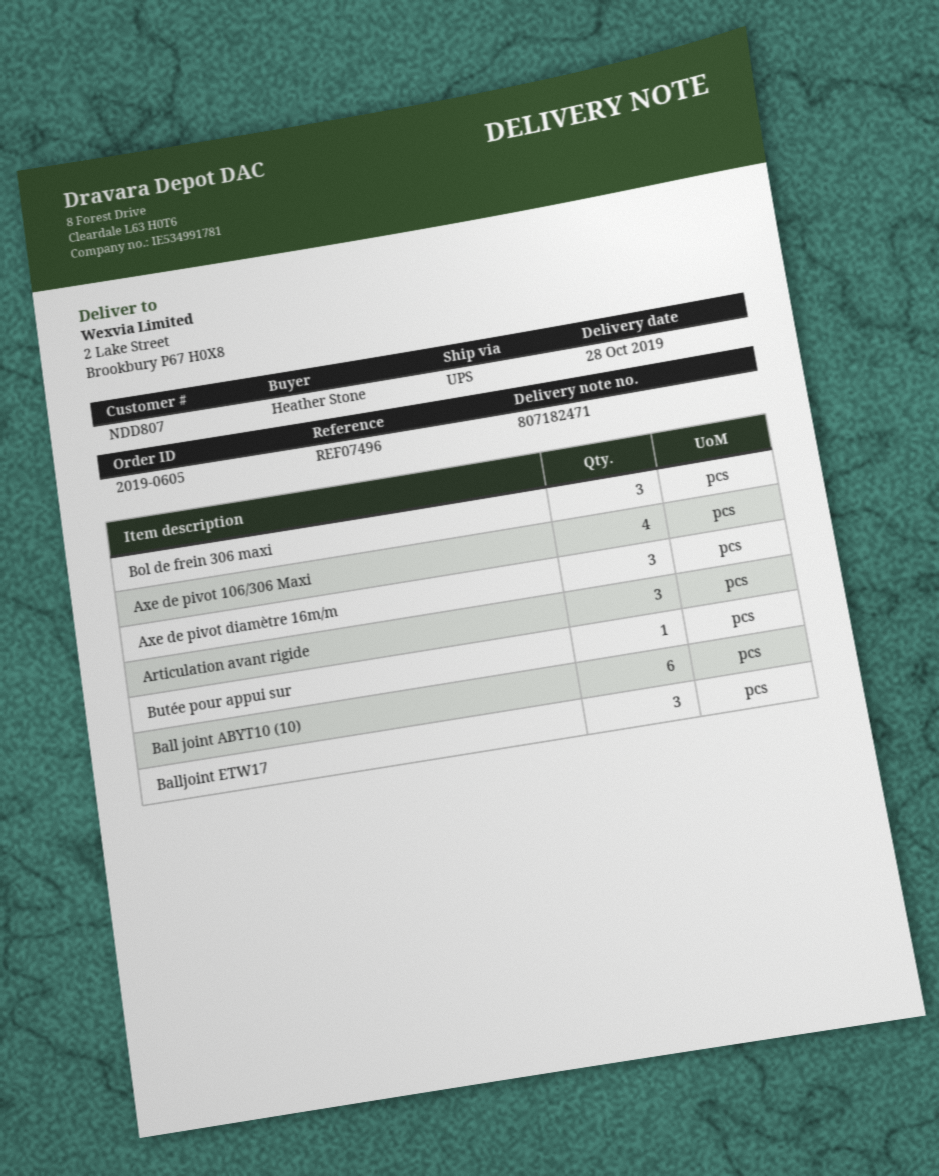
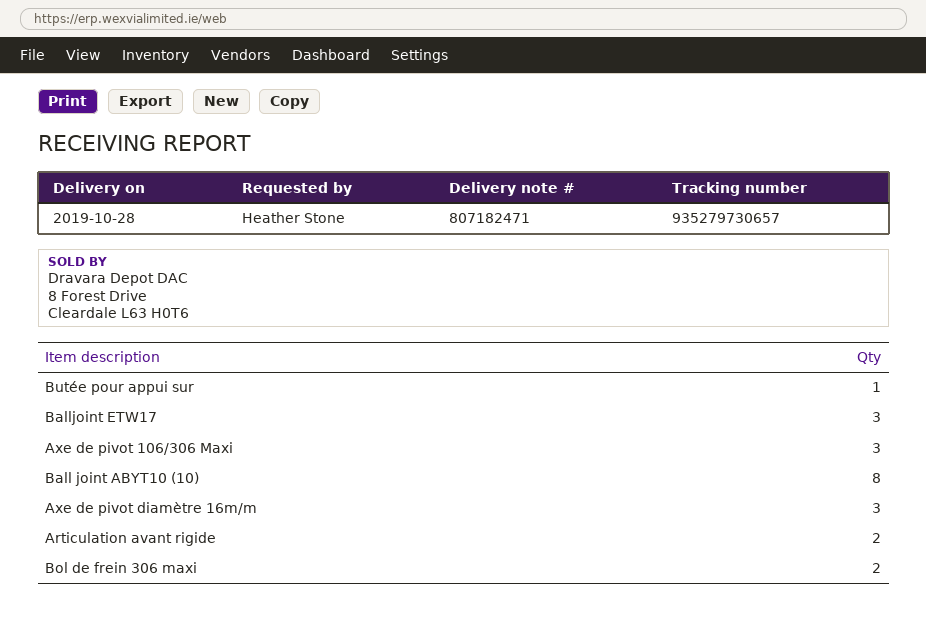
Bol de frein 306 maxi: 3 -> 2
Axe de pivot 106/306 Maxi: 4 -> 3
Articulation avant rigide: 3 -> 2
Ball joint ABYT10 (10): 6 -> 8

